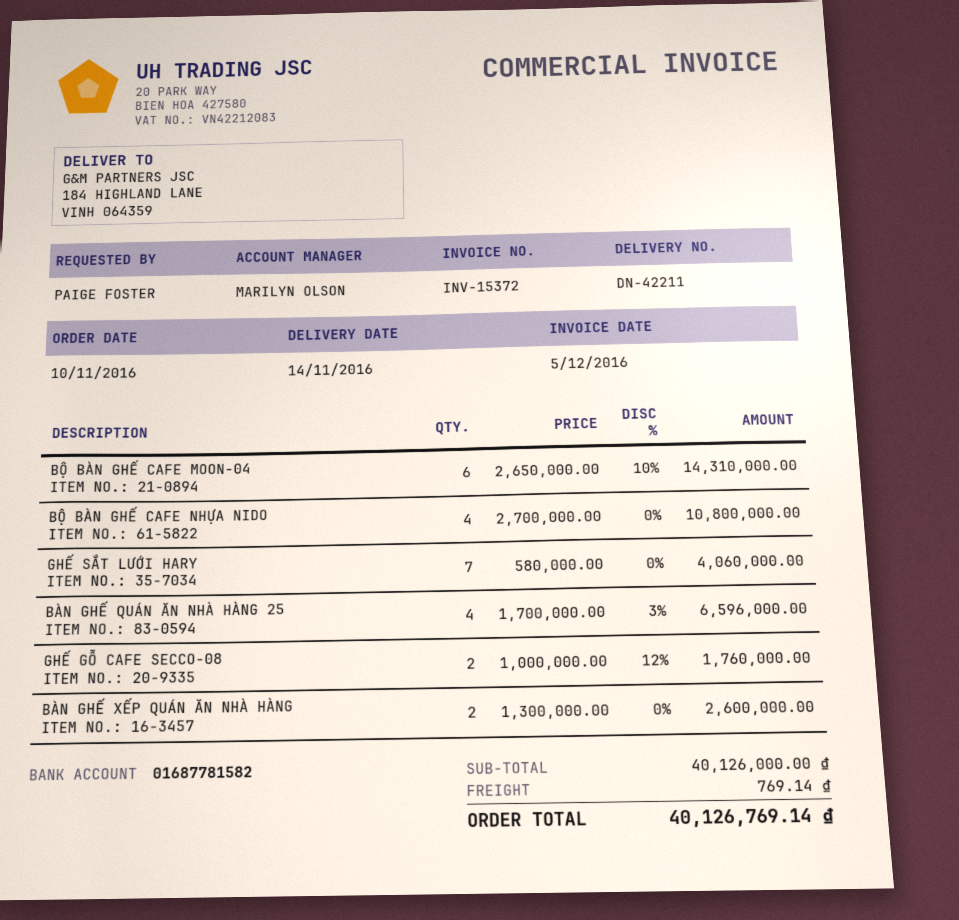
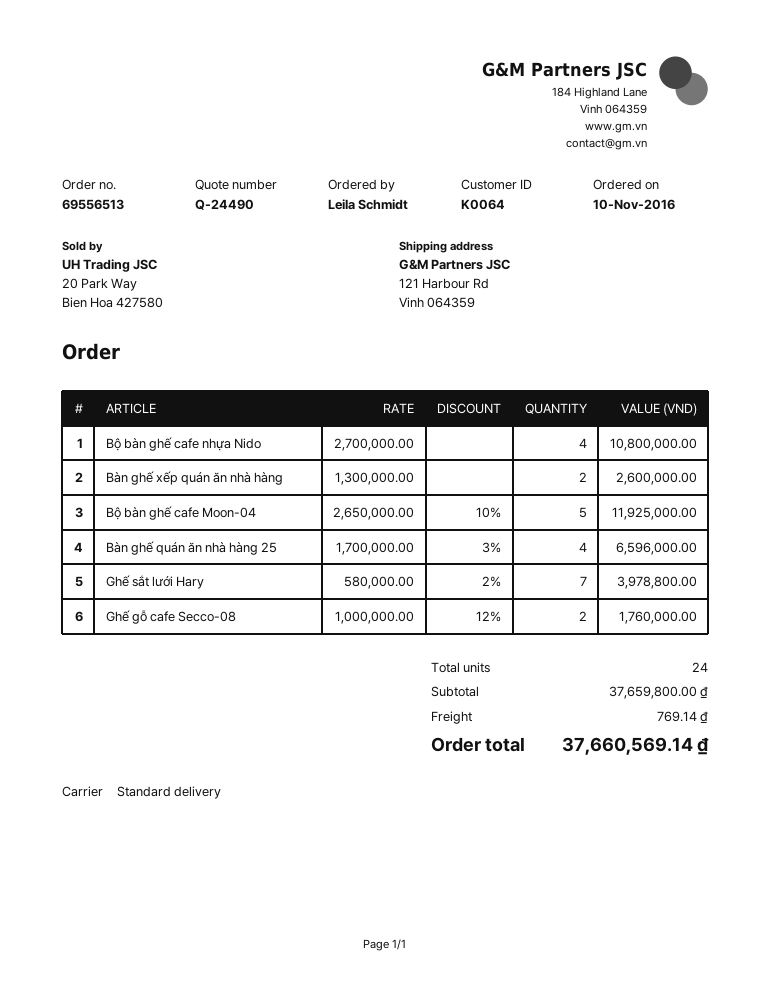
ordered by: PAIGE FOSTER -> Leila Schmidt
ship to: 184 HIGHLAND LANE, VINH 064359 -> 121 Harbour Rd, Vinh 064359
BỘ BÀN GHẾ CAFE MOON-04: 6 x 2650000.00 - 10% = 14310000.00 -> 5 x 2650000.00 - 10% = 11925000.00
GHẾ SẮT LƯỚI HARY: 7 x 580000.00 = 4060000.00 -> 7 x 580000.00 - 2% = 3978800.00
subtotal: 40126000.00 -> 37659800.00
total: 40126769.14 -> 37660569.14

